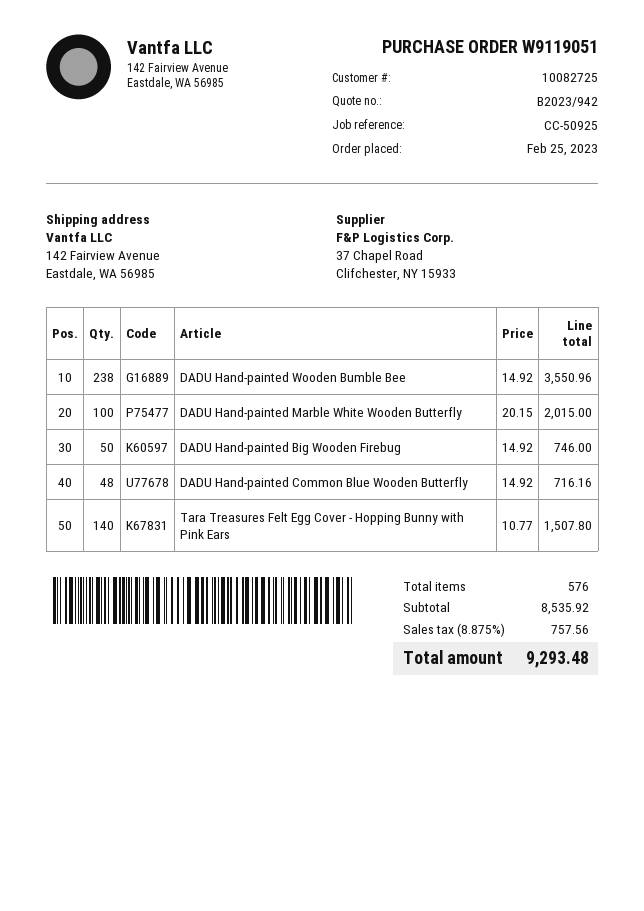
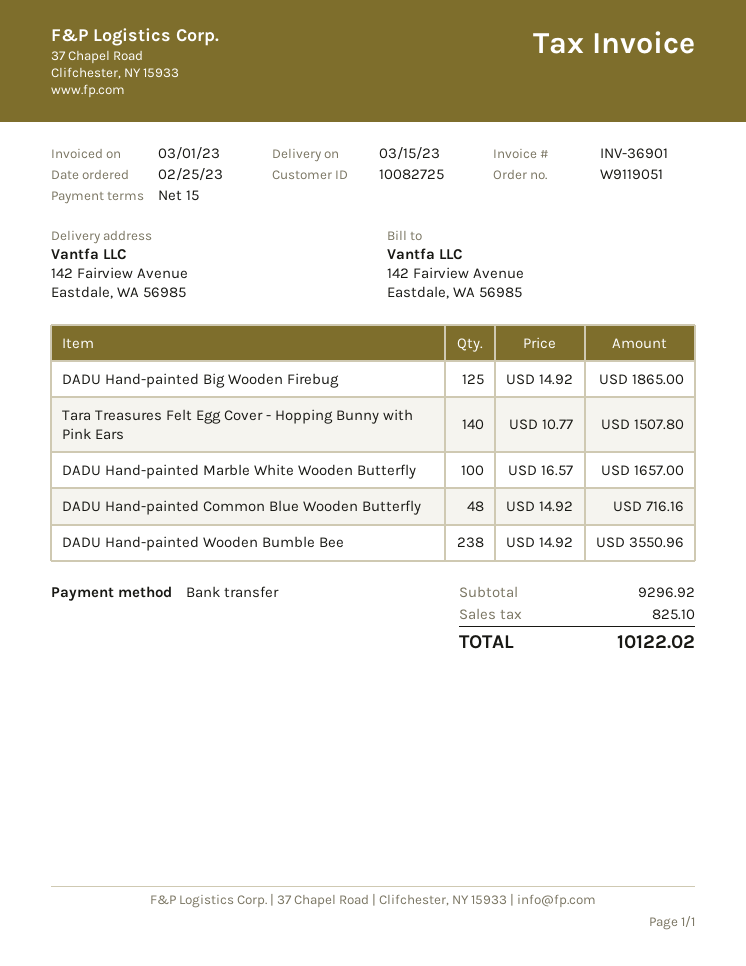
DADU Hand-painted Marble White Wooden Butterfly: 100 x 20.15 = 2015.00 -> 100 x 16.57 = 1657.00
DADU Hand-painted Big Wooden Firebug: 50 x 14.92 = 746.00 -> 125 x 14.92 = 1865.00
subtotal: 8535.92 -> 9296.92
tax: 757.56 -> 825.10
total: 9293.48 -> 10122.02

